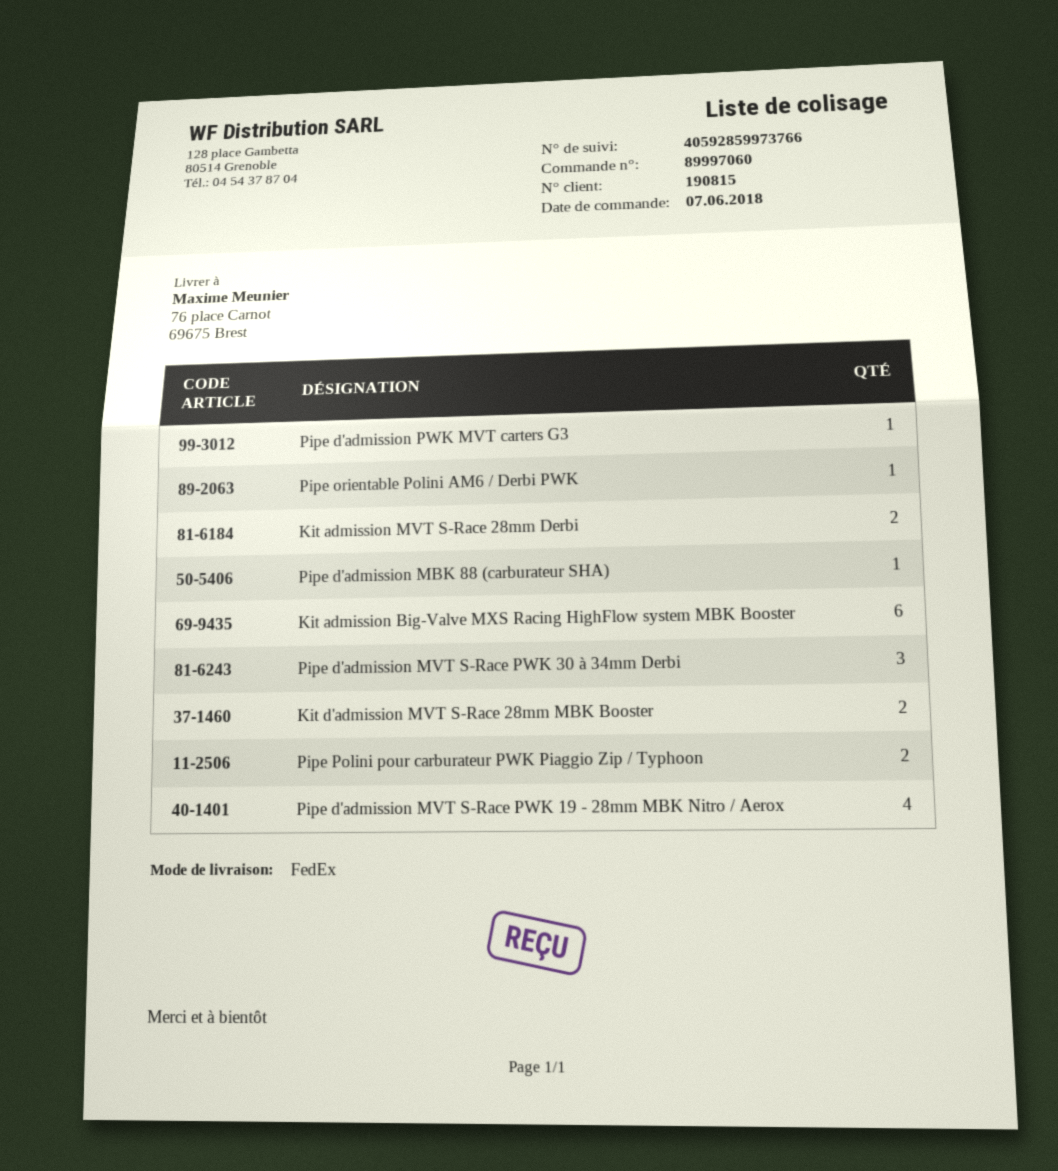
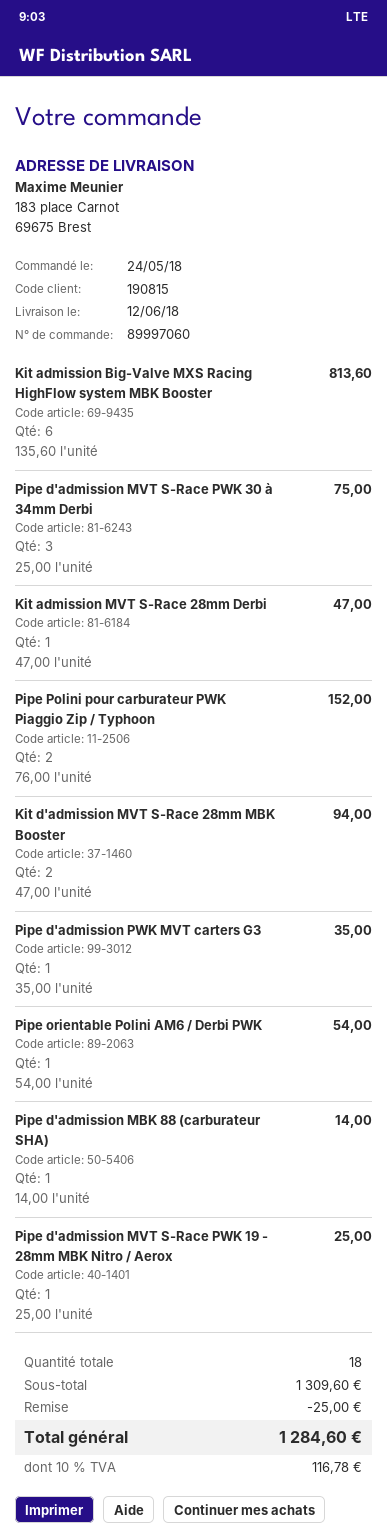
order date: 2018-06-07 -> 2018-05-24
ship to: 76 place Carnot, 69675 Brest -> 183 place Carnot, 69675 Brest
Kit admission MVT S-Race 28mm Derbi: 2 -> 1
Pipe d'admission MVT S-Race PWK 19 - 28mm MBK Nitro / Aerox: 4 -> 1

